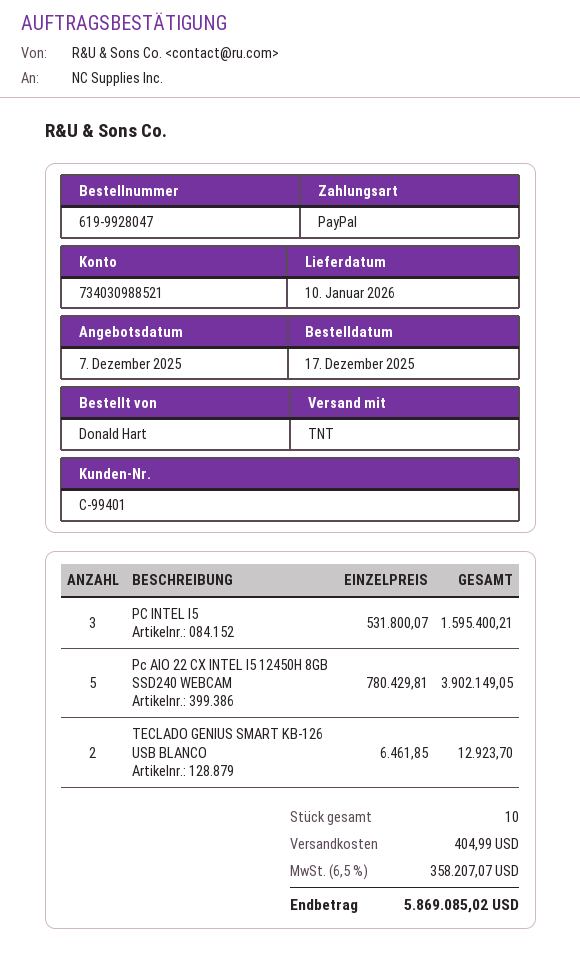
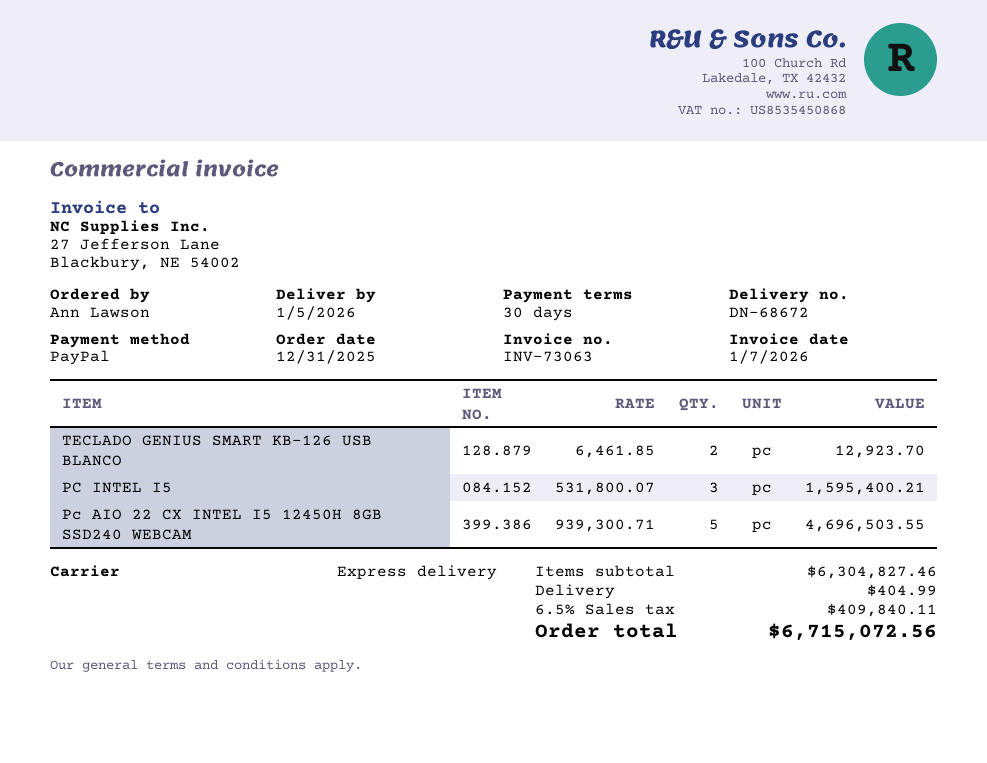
order date: 2025-12-17 -> 2025-12-31
delivery date: 2026-01-10 -> 2026-01-05
ordered by: Donald Hart -> Ann Lawson
shipping method: TNT -> express
Pc AIO 22 CX INTEL I5 12450H 8GB SSD240 WEBCAM: 5 x 780429.81 = 3902149.05 -> 5 x 939300.71 = 4696503.55
tax: 6.5% = 358207.07 -> 6.5% = 409840.11
total: 5869085.02 -> 6715072.56

